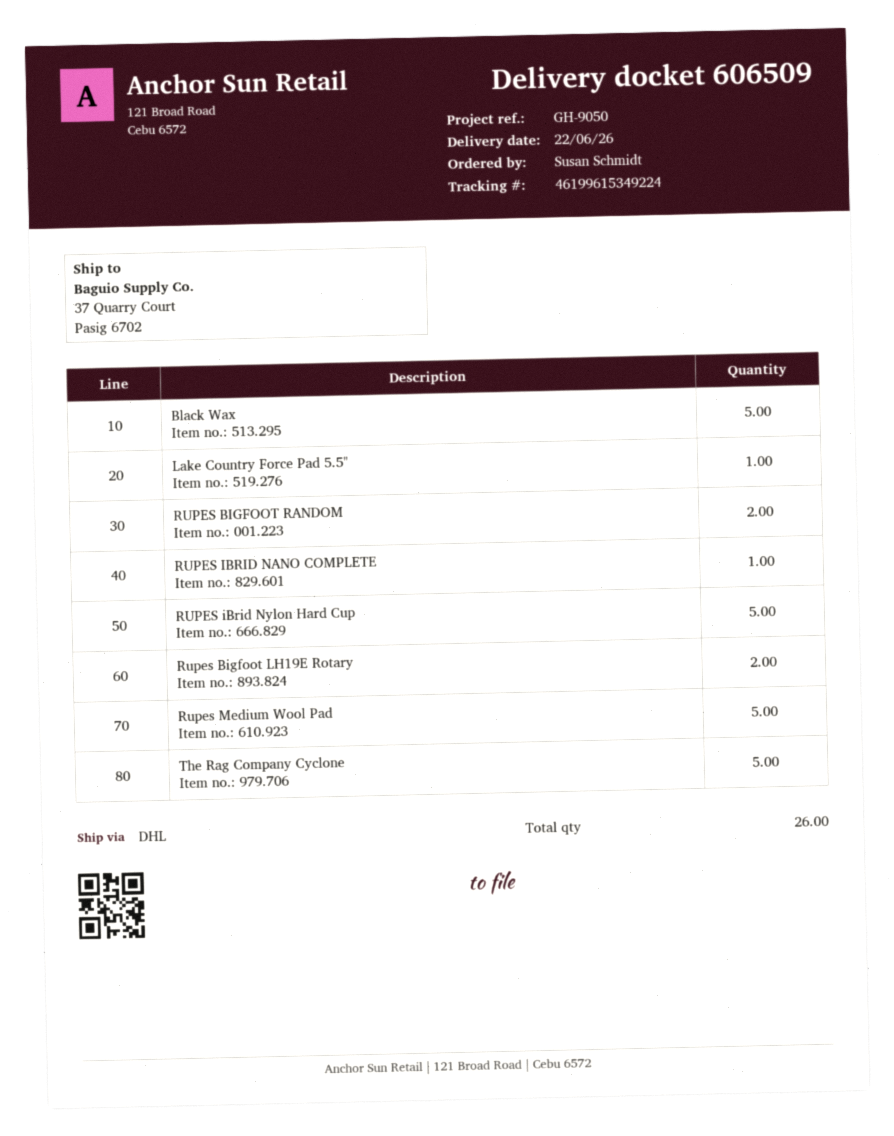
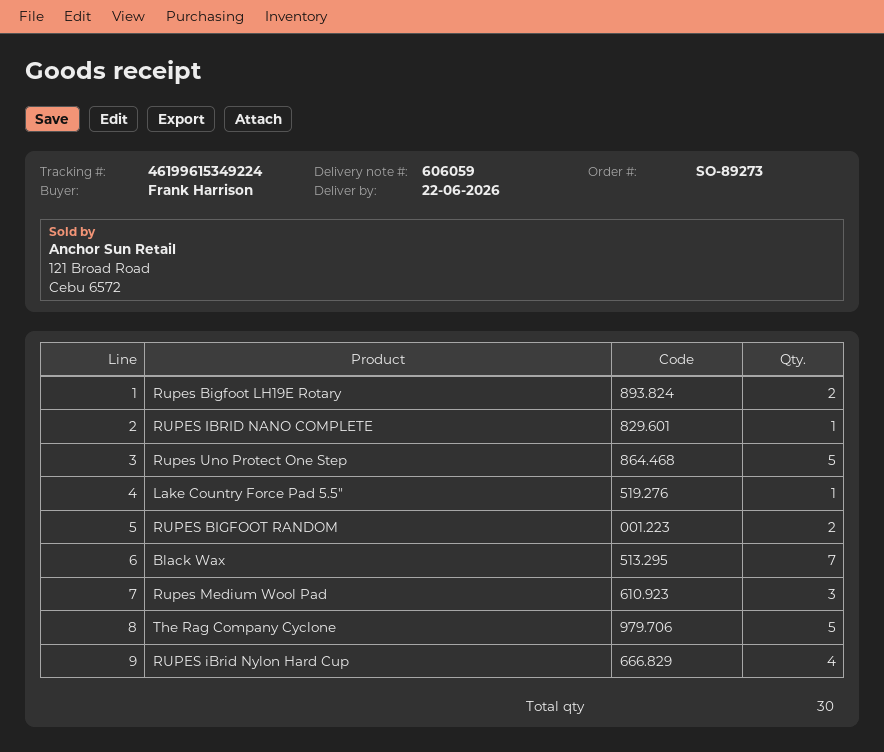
delivery note number: 606509 -> 606059
ordered by: Susan Schmidt -> Frank Harrison
Black Wax: 5 -> 7
RUPES iBrid Nylon Hard Cup: 5 -> 4
Rupes Medium Wool Pad: 5 -> 3
Rupes Uno Protect One Step: none -> 5
total quantity: 26 -> 30

